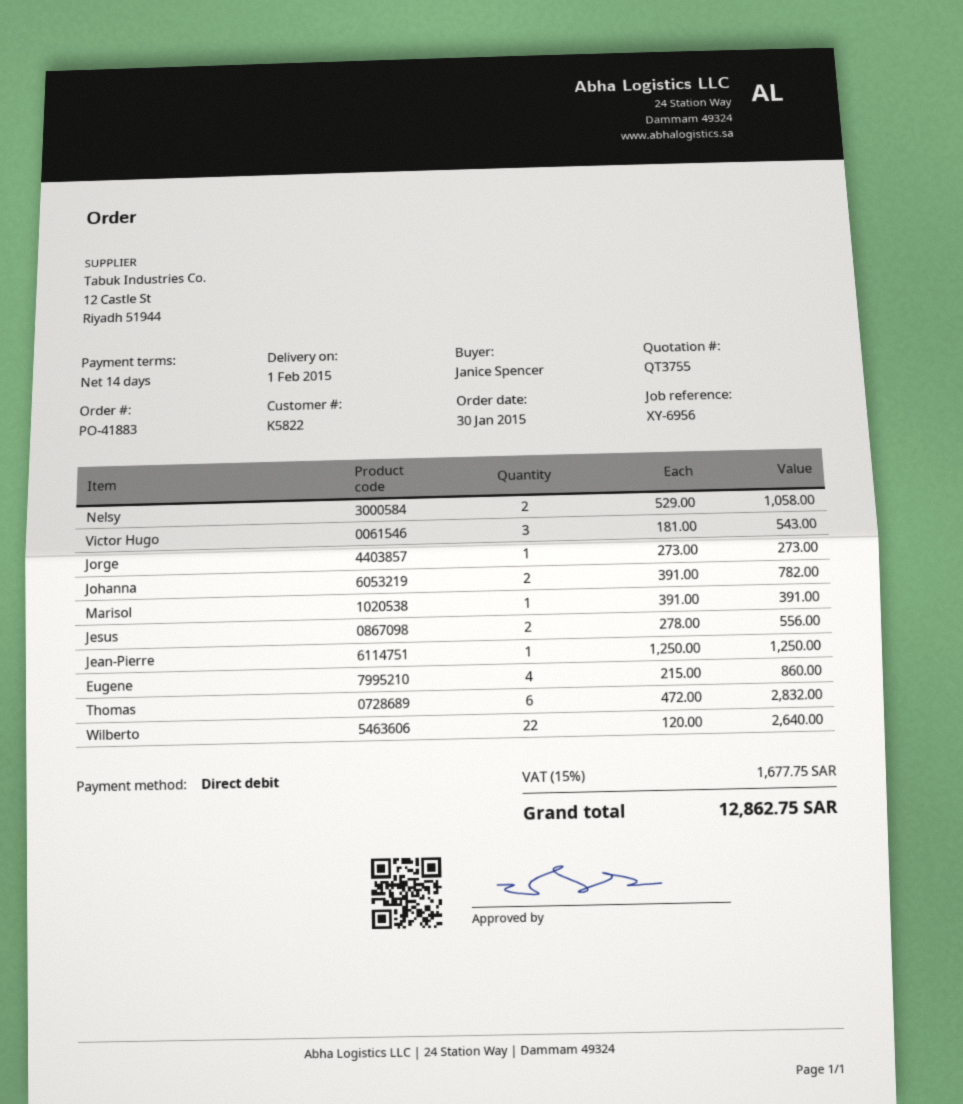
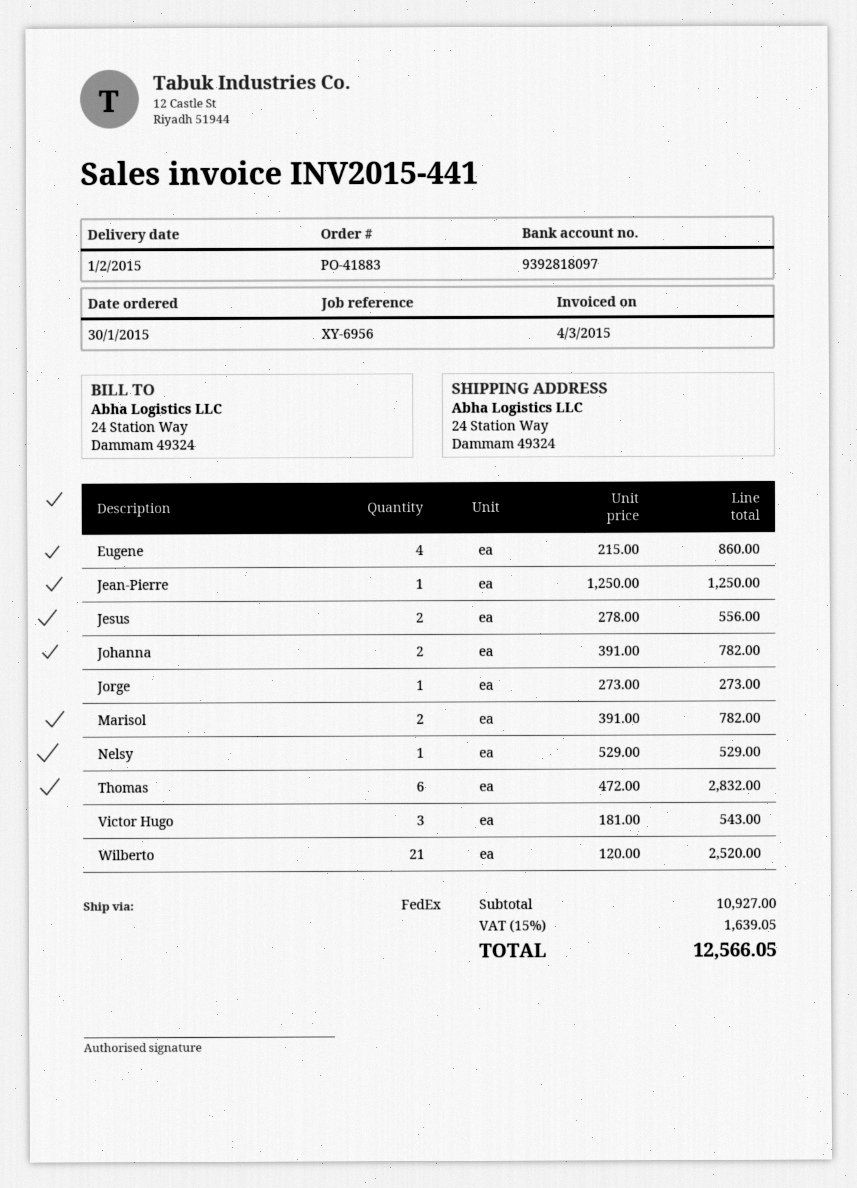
Nelsy: 2 x 529.00 = 1058.00 -> 1 x 529.00 = 529.00
Marisol: 1 x 391.00 = 391.00 -> 2 x 391.00 = 782.00
Wilberto: 22 x 120.00 = 2640.00 -> 21 x 120.00 = 2520.00
tax: 15% = 1677.75 -> 15% = 1639.05
total: 12862.75 -> 12566.05

